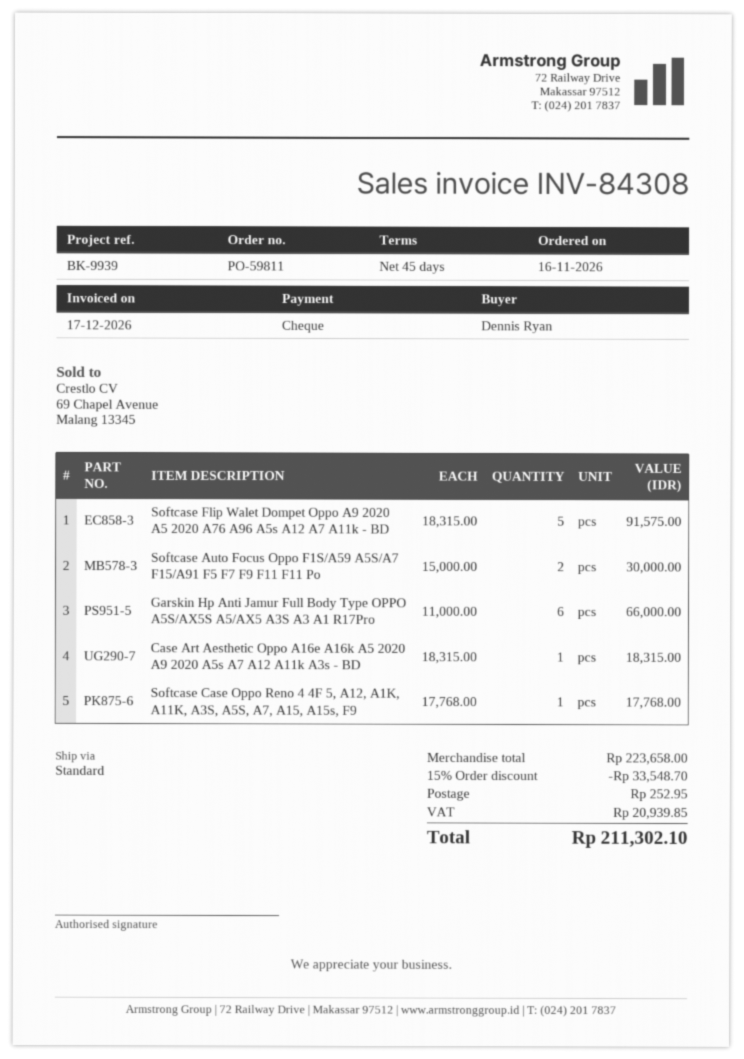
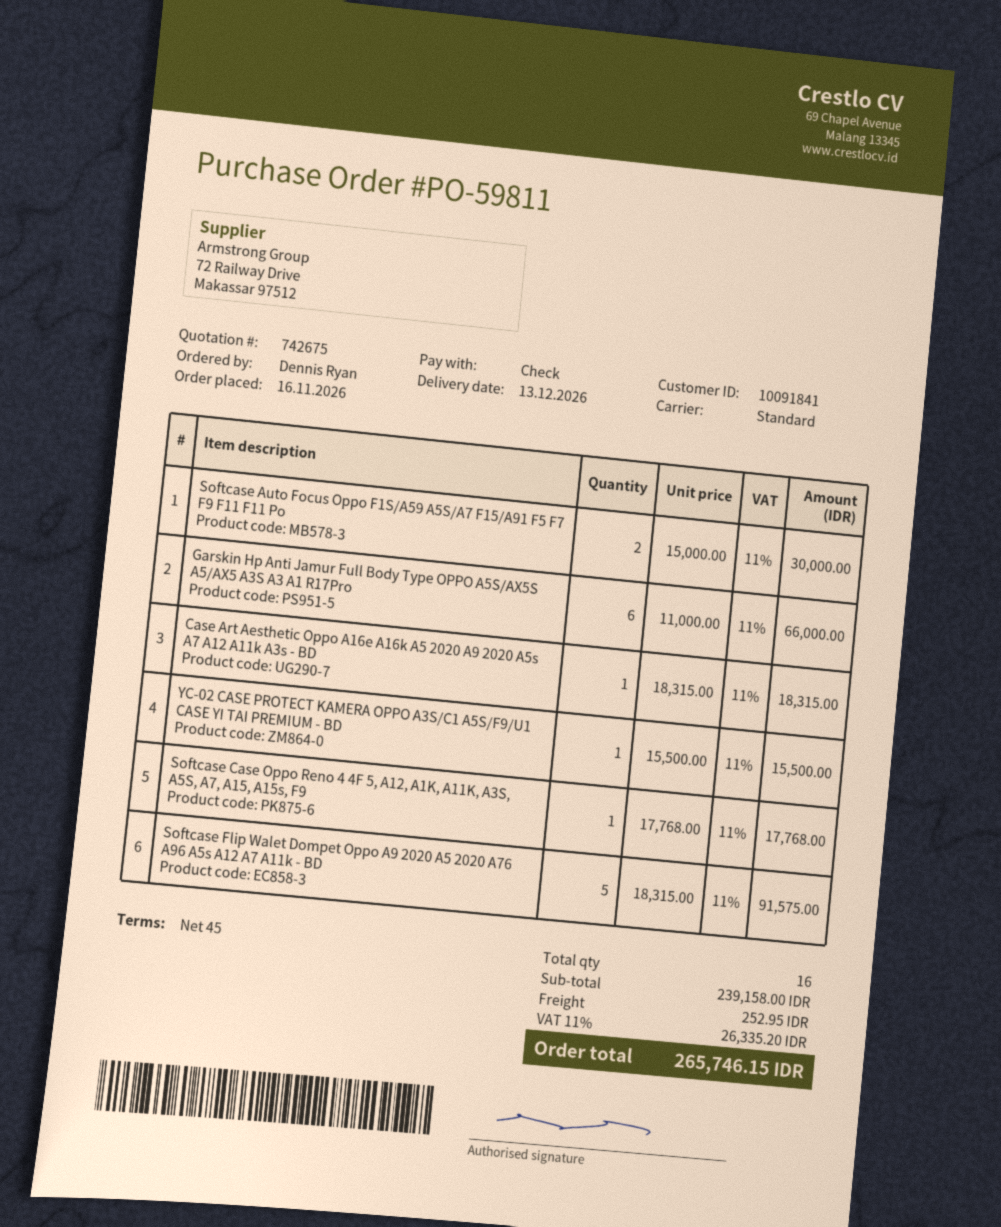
YC-02 CASE PROTECT KAMERA OPPO A3S/C1 A5S/F9/U1 CASE YI TAI PREMIUM - BD: none -> 1 x 15500.00 = 15500.00
subtotal: 223658.00 -> 239158.00
discount: 15% = 33548.70 -> none
tax: 20939.85 -> 26335.20
total: 211302.10 -> 265746.15

